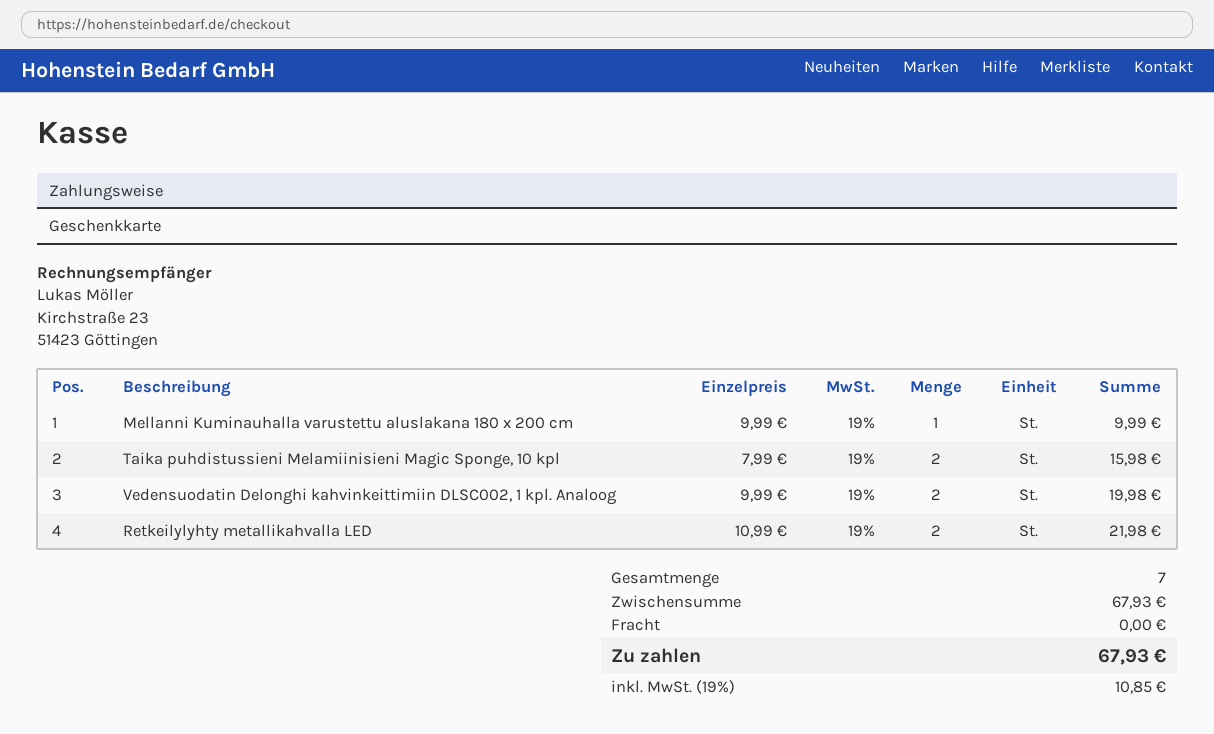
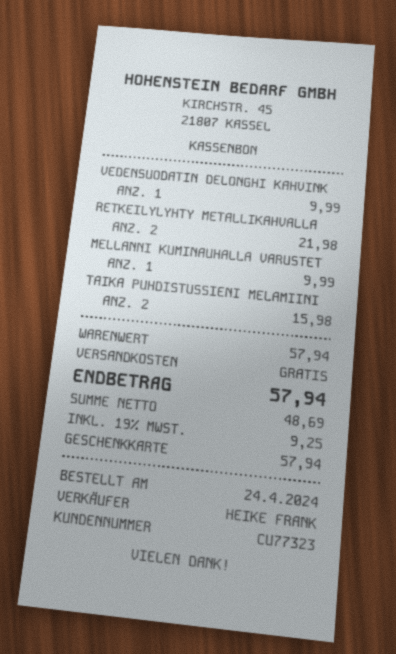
Vedensuodatin Delonghi kahvinkeittimiin DLSC002, 1 kpl. Analoog: 2 for 19.98 -> 1 for 9.99
subtotal: 67.93 -> 57.94
tax: 19% = 10.85 -> 19% = 9.25
total: 67.93 -> 57.94

